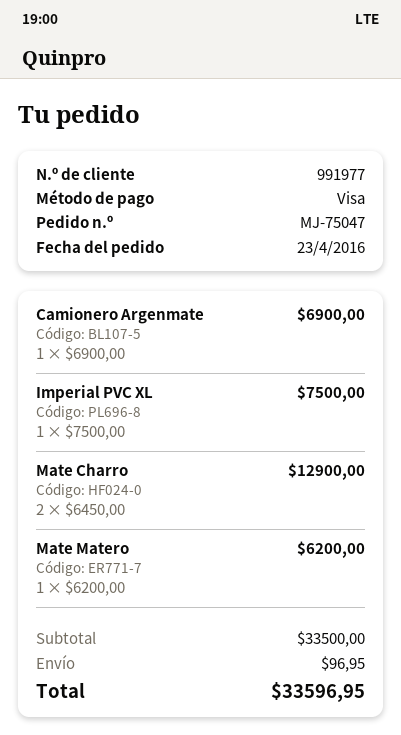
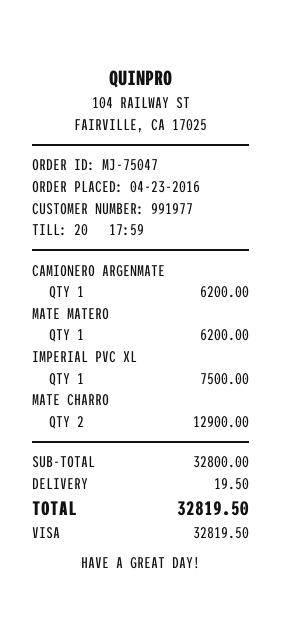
Camionero Argenmate: 1 for 6900.00 -> 1 for 6200.00
subtotal: 33500.00 -> 32800.00
shipping: 96.95 -> 19.50
total: 33596.95 -> 32819.50

